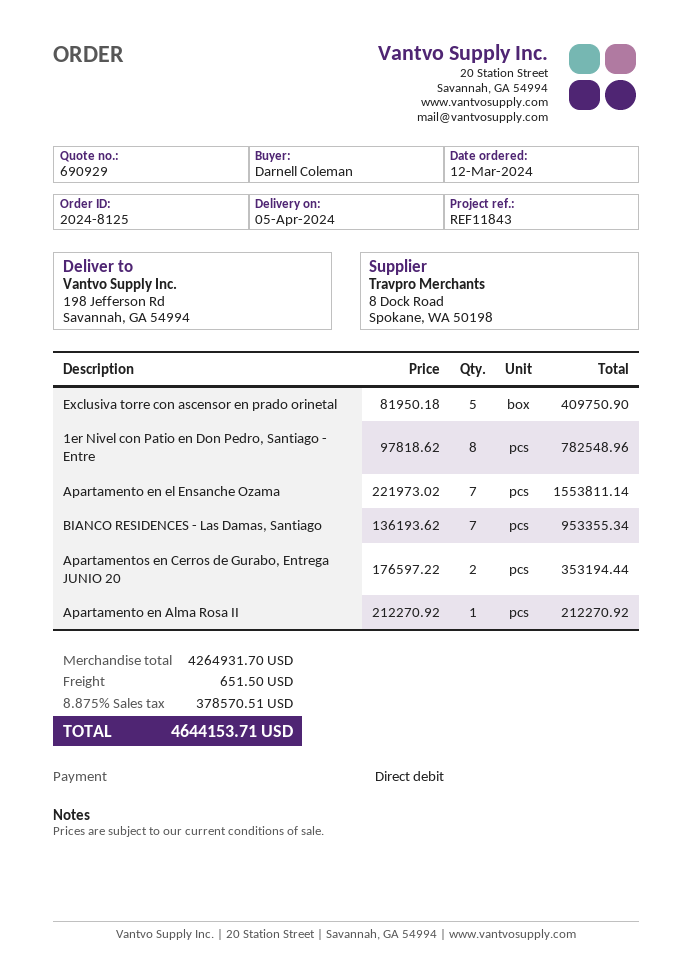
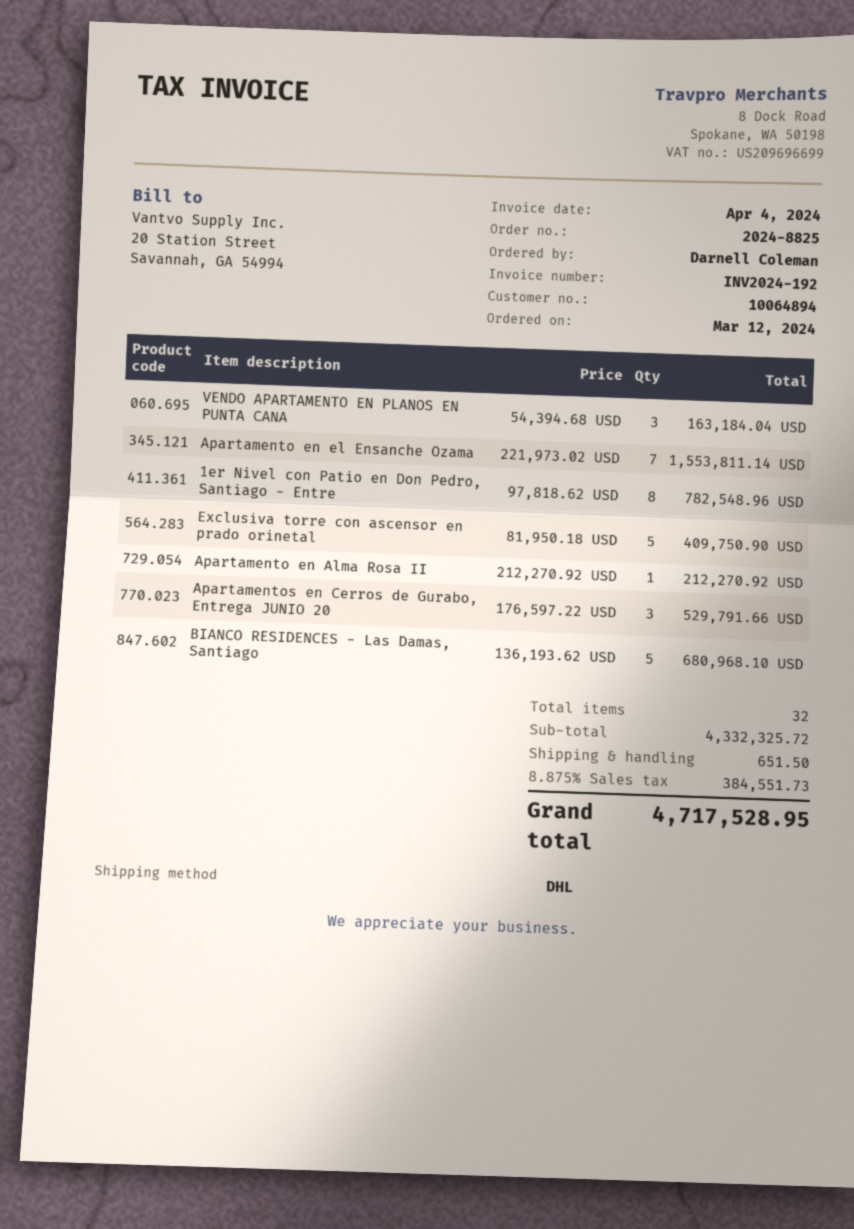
order number: 2024-8125 -> 2024-8825
BIANCO RESIDENCES - Las Damas, Santiago: 7 x 136193.62 = 953355.34 -> 5 x 136193.62 = 680968.10
Apartamentos en Cerros de Gurabo, Entrega JUNIO 20: 2 x 176597.22 = 353194.44 -> 3 x 176597.22 = 529791.66
VENDO APARTAMENTO EN PLANOS EN PUNTA CANA: none -> 3 x 54394.68 = 163184.04
subtotal: 4264931.70 -> 4332325.72
tax: 8.875% = 378570.51 -> 8.875% = 384551.73
total: 4644153.71 -> 4717528.95

